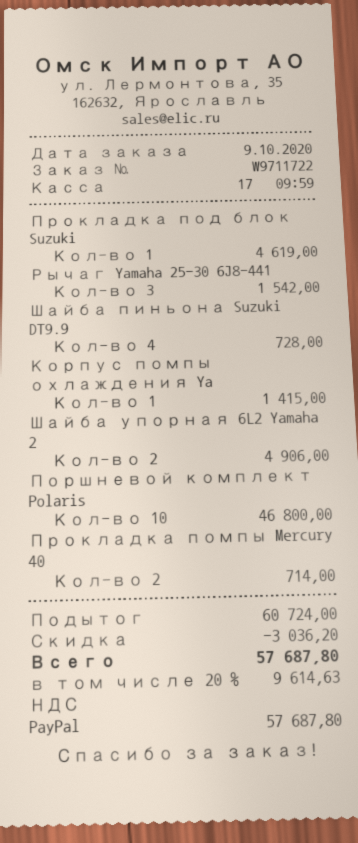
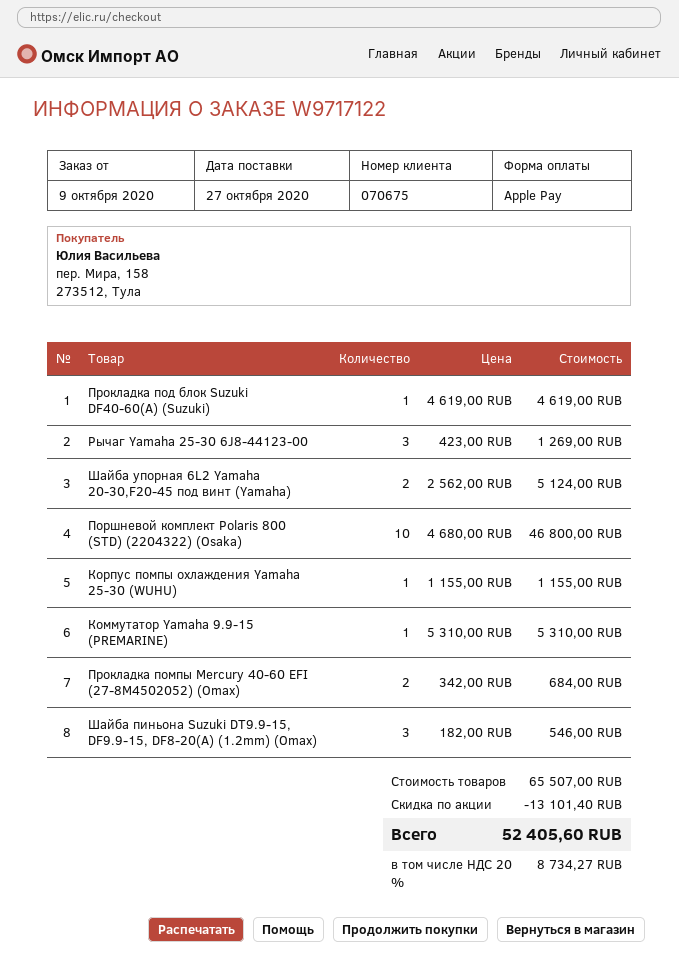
order number: W9711722 -> W9717122
payment method: PayPal -> Apple Pay
Рычаг Yamaha 25-30 6J8-441: 3 for 1542.00 -> 3 for 1269.00
Шайба пиньона Suzuki DT9.9: 4 for 728.00 -> 3 for 546.00
Корпус помпы охлаждения Ya: 1 for 1415.00 -> 1 for 1155.00
Шайба упорная 6L2 Yamaha 2: 2 for 4906.00 -> 2 for 5124.00
Прокладка помпы Mercury 40: 2 for 714.00 -> 2 for 684.00
Коммутатор Yamaha 9.9-15 (PREMARINE): none -> 1 for 5310.00
subtotal: 60724.00 -> 65507.00
discount: 3036.20 -> 13101.40
tax: 20% = 9614.63 -> 20% = 8734.27
total: 57687.80 -> 52405.60

